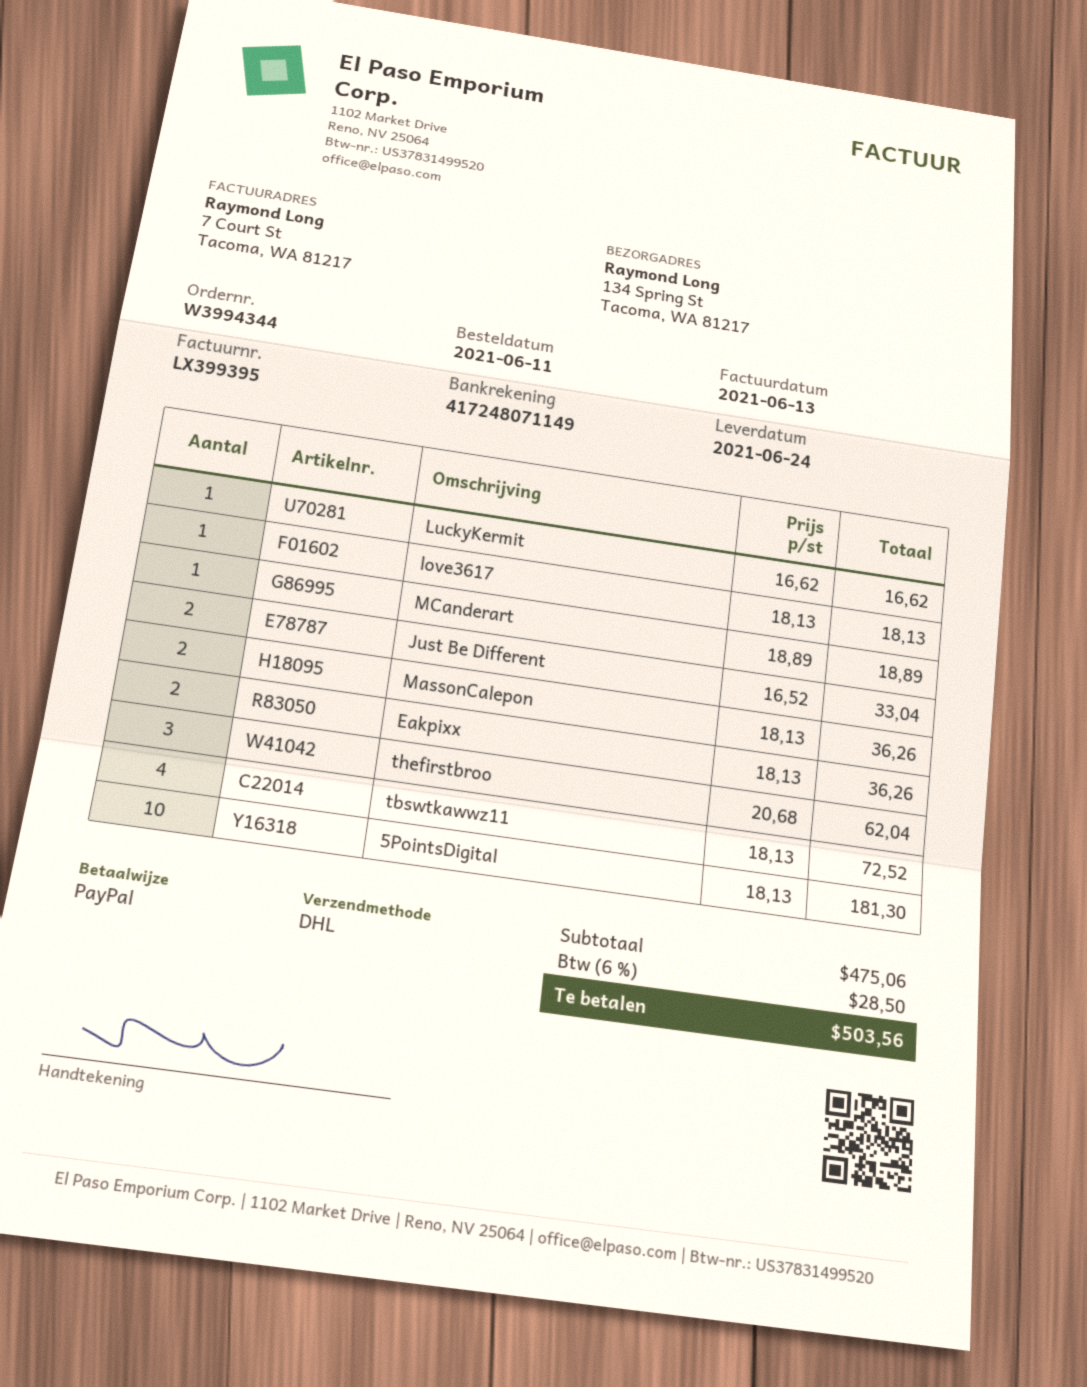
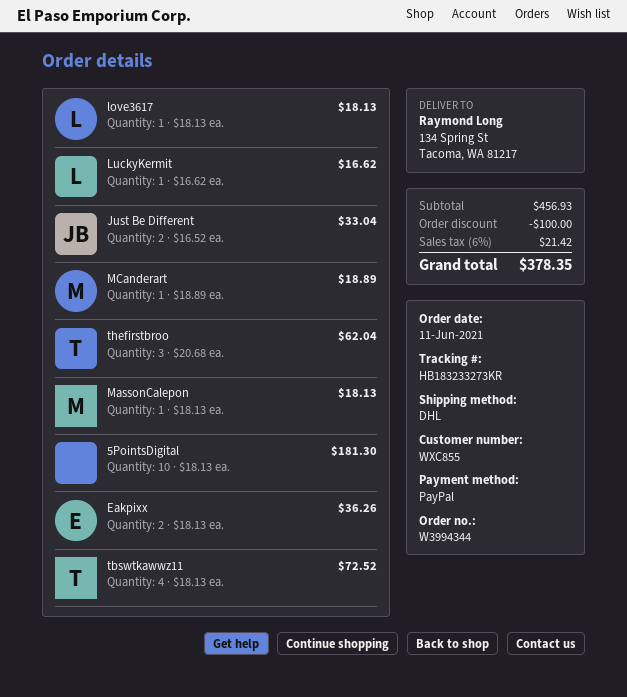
MassonCalepon: 2 x 18.13 = 36.26 -> 1 x 18.13 = 18.13
subtotal: 475.06 -> 456.93
discount: none -> 100.00
tax: 6% = 28.50 -> 6% = 21.42
total: 503.56 -> 378.35

